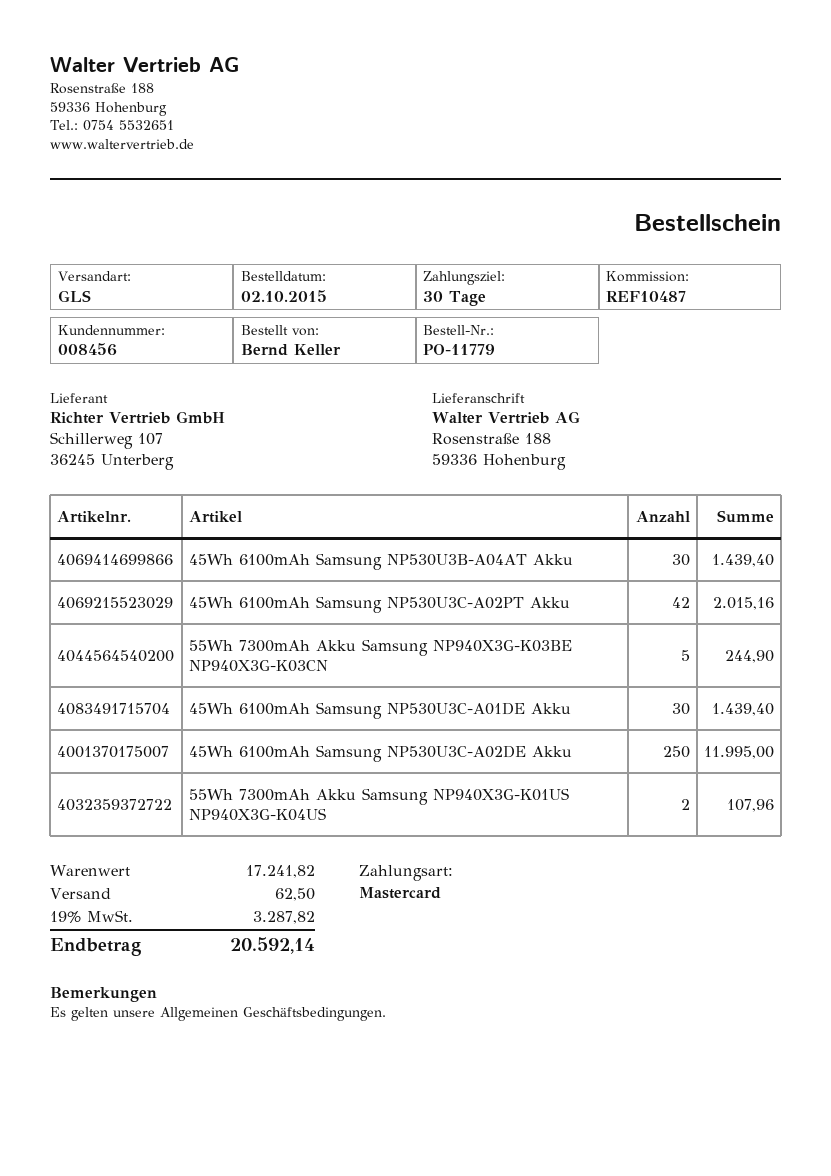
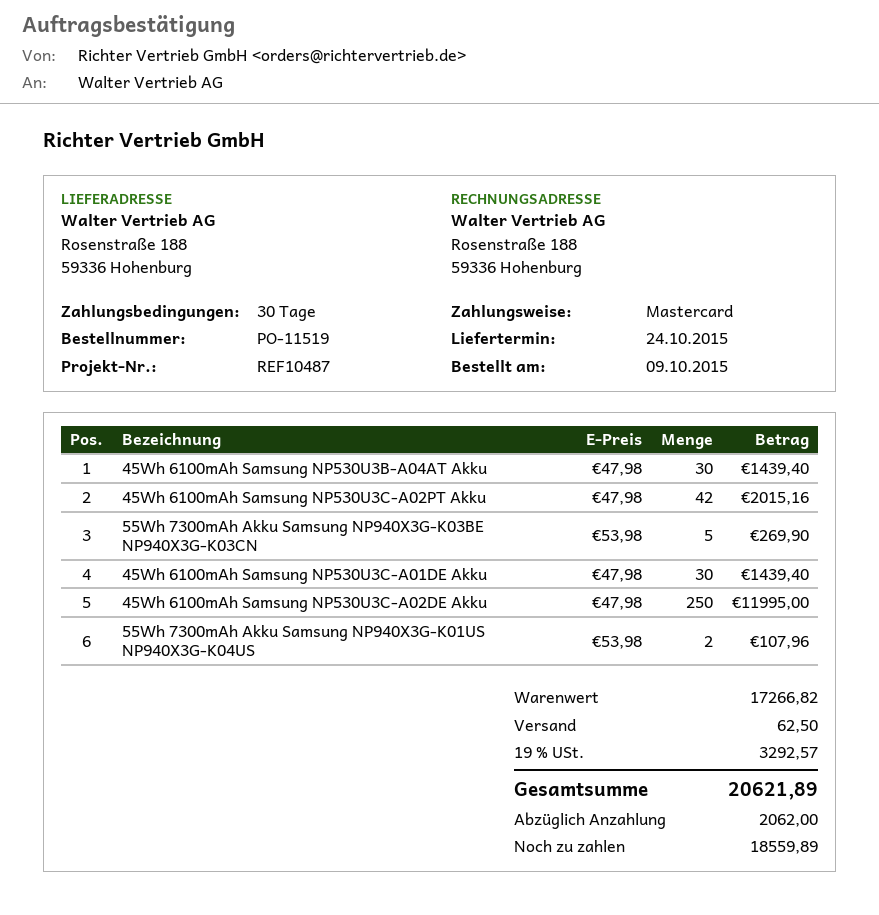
order number: PO-11779 -> PO-11519
order date: 2015-10-02 -> 2015-10-09
55Wh 7300mAh Akku Samsung NP940X3G-K03BE NP940X3G-K03CN: 5 for 244.90 -> 5 for 269.90
subtotal: 17241.82 -> 17266.82
tax: 19% = 3287.82 -> 19% = 3292.57
total: 20592.14 -> 20621.89

